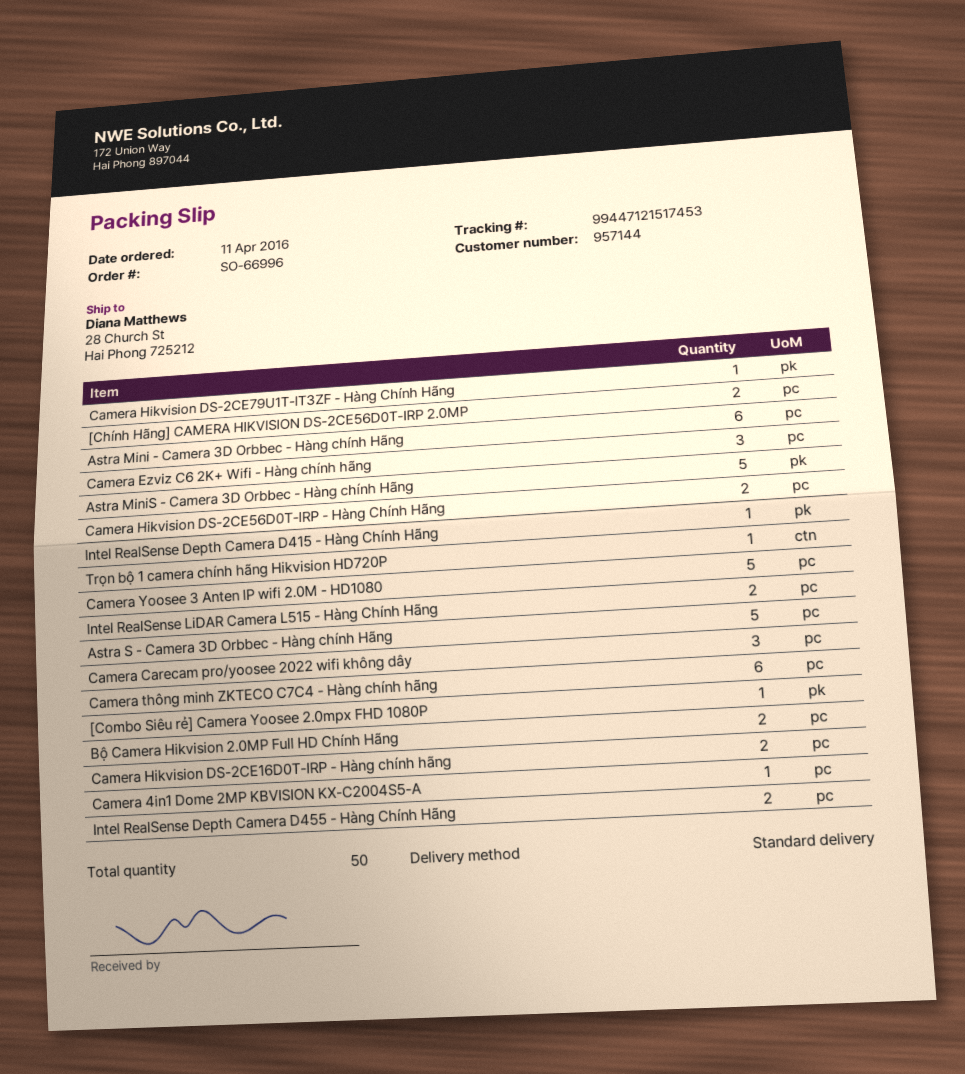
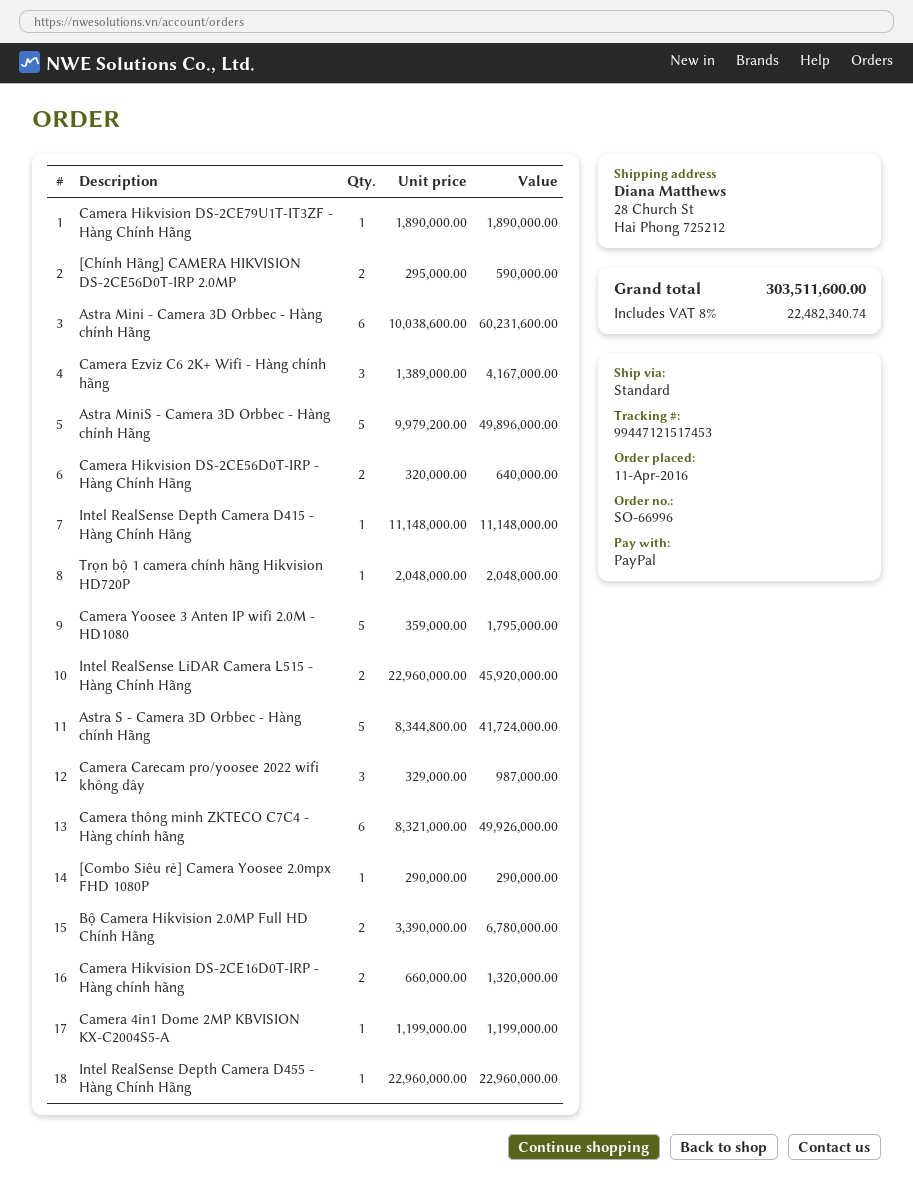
Intel RealSense Depth Camera D455 - Hàng Chính Hãng: 2 -> 1

